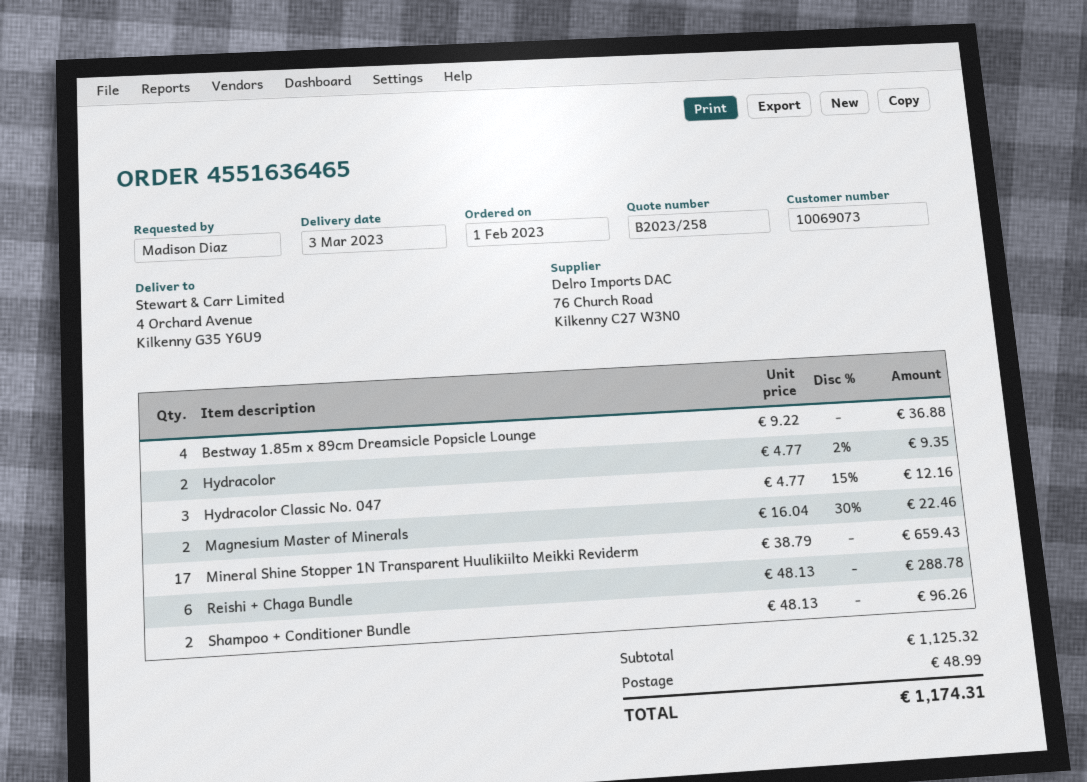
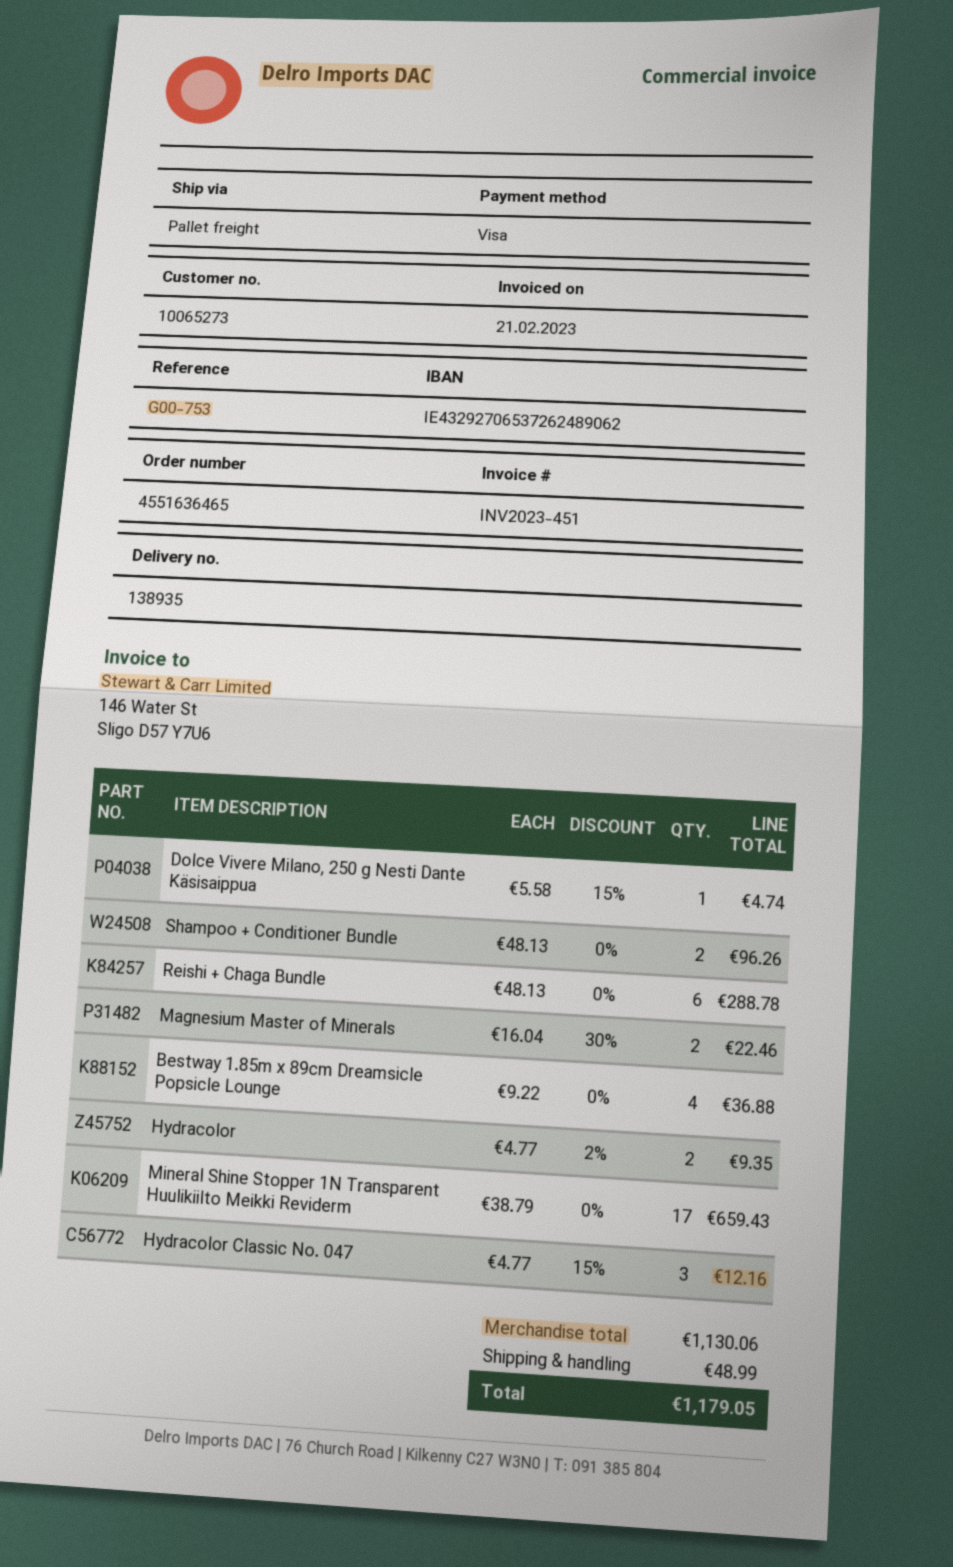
customer number: 10069073 -> 10065273
Dolce Vivere Milano, 250 g Nesti Dante Käsisaippua: none -> 1 x 5.58 - 15% = 4.74
subtotal: 1125.32 -> 1130.06
total: 1174.31 -> 1179.05

